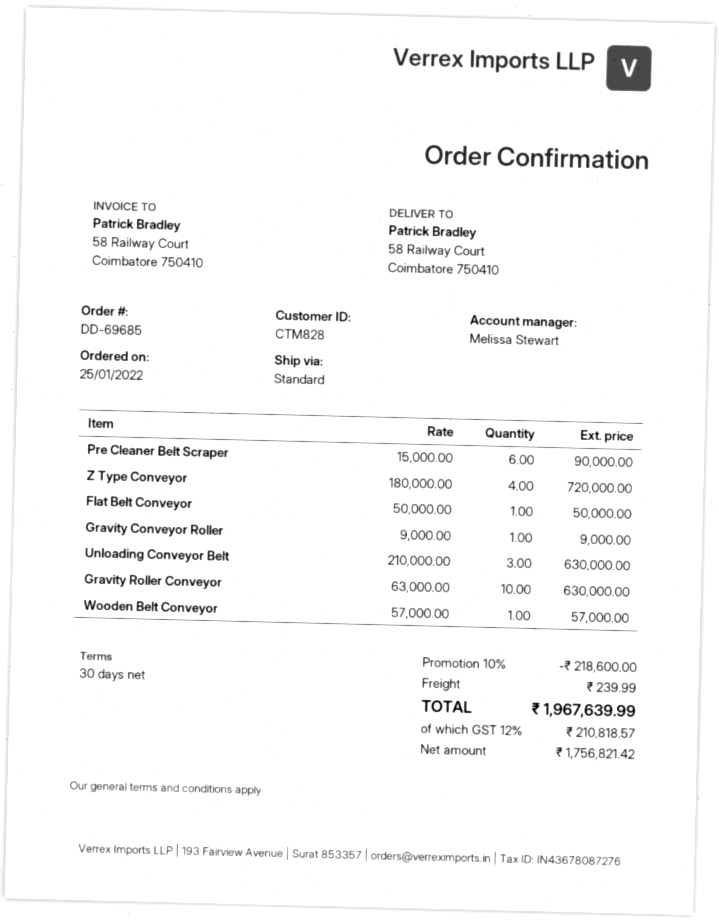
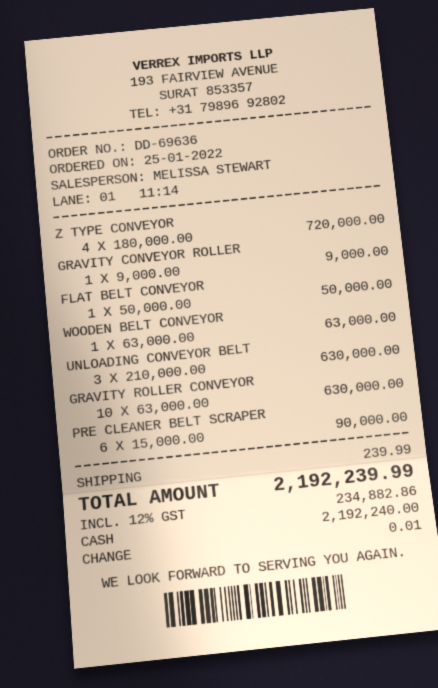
order number: DD-69685 -> DD-69636
Wooden Belt Conveyor: 1 x 57000.00 = 57000.00 -> 1 x 63000.00 = 63000.00
discount: 10% = 218600.00 -> none
tax: 12% = 210818.57 -> 12% = 234882.86
total: 1967639.99 -> 2192239.99

